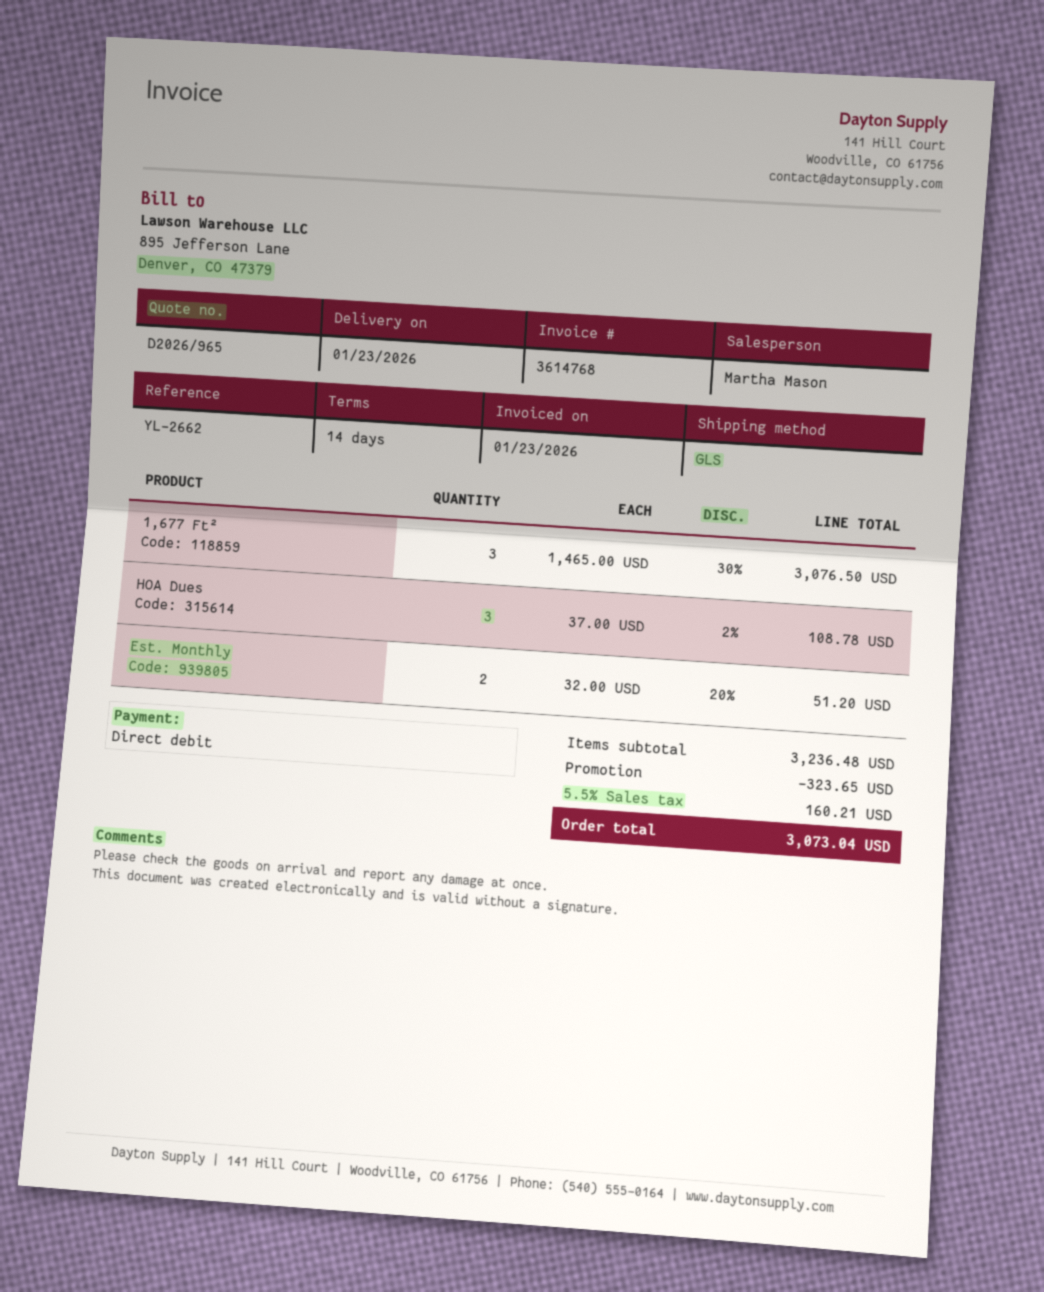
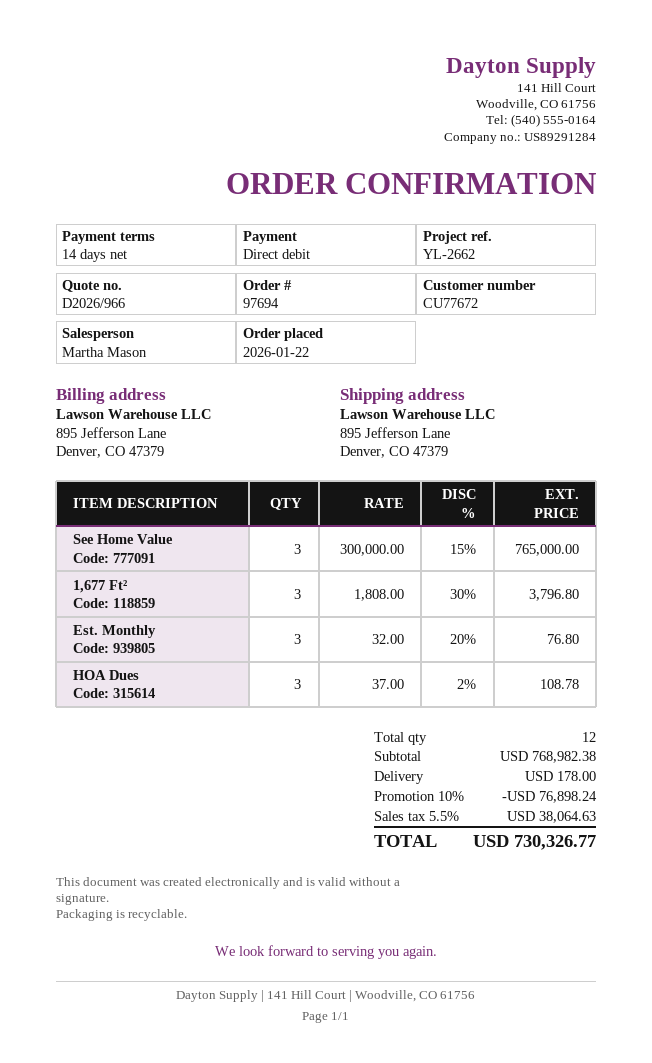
quote number: D2026/965 -> D2026/966
1,677 Ft²: 3 x 1465.00 - 30% = 3076.50 -> 3 x 1808.00 - 30% = 3796.80
Est. Monthly: 2 x 32.00 - 20% = 51.20 -> 3 x 32.00 - 20% = 76.80
See Home Value: none -> 3 x 300000.00 - 15% = 765000.00
subtotal: 3236.48 -> 768982.38
discount: 323.65 -> 76898.24
shipping: none -> 178.00
tax: 5.5% = 160.21 -> 5.5% = 38064.63
total: 3073.04 -> 730326.77

